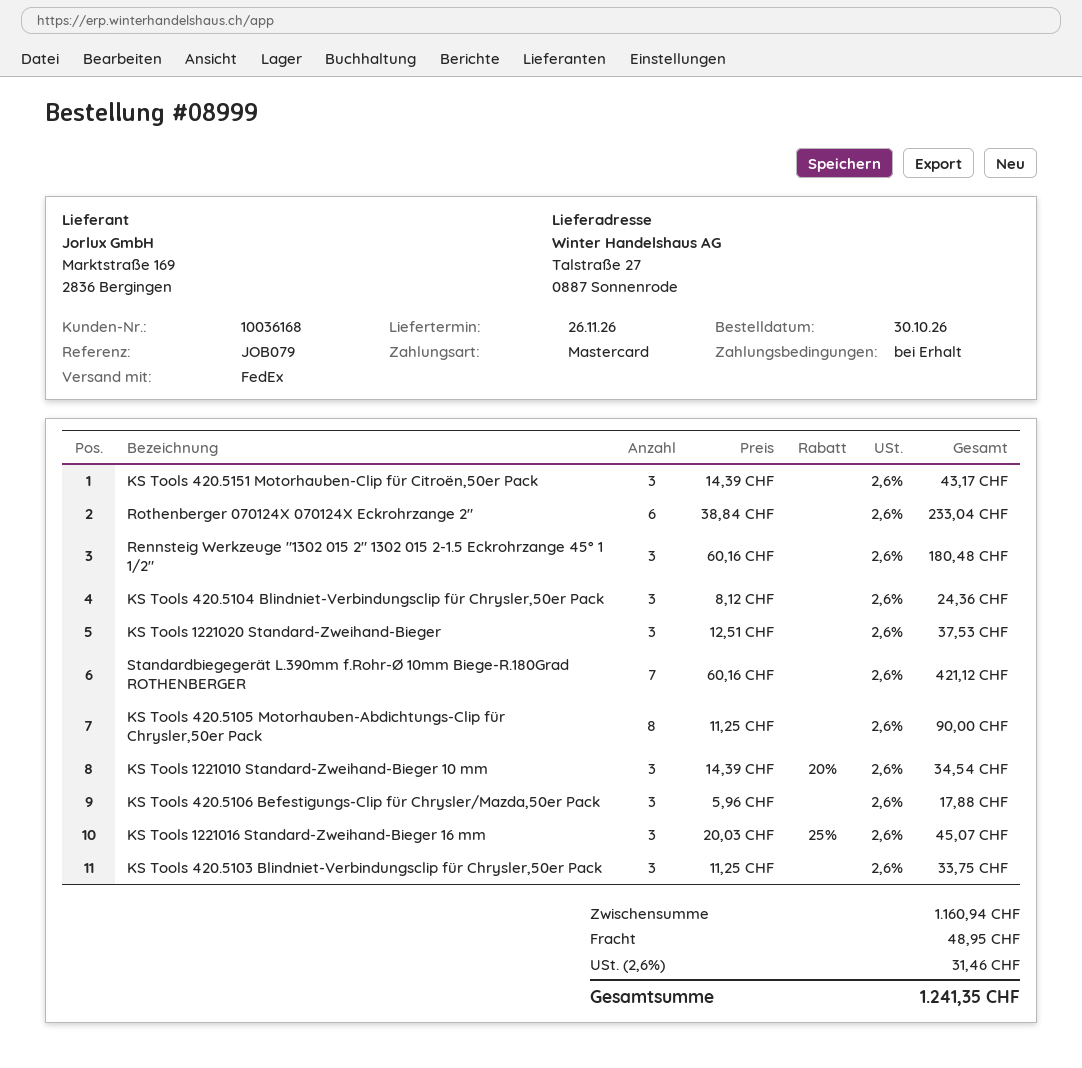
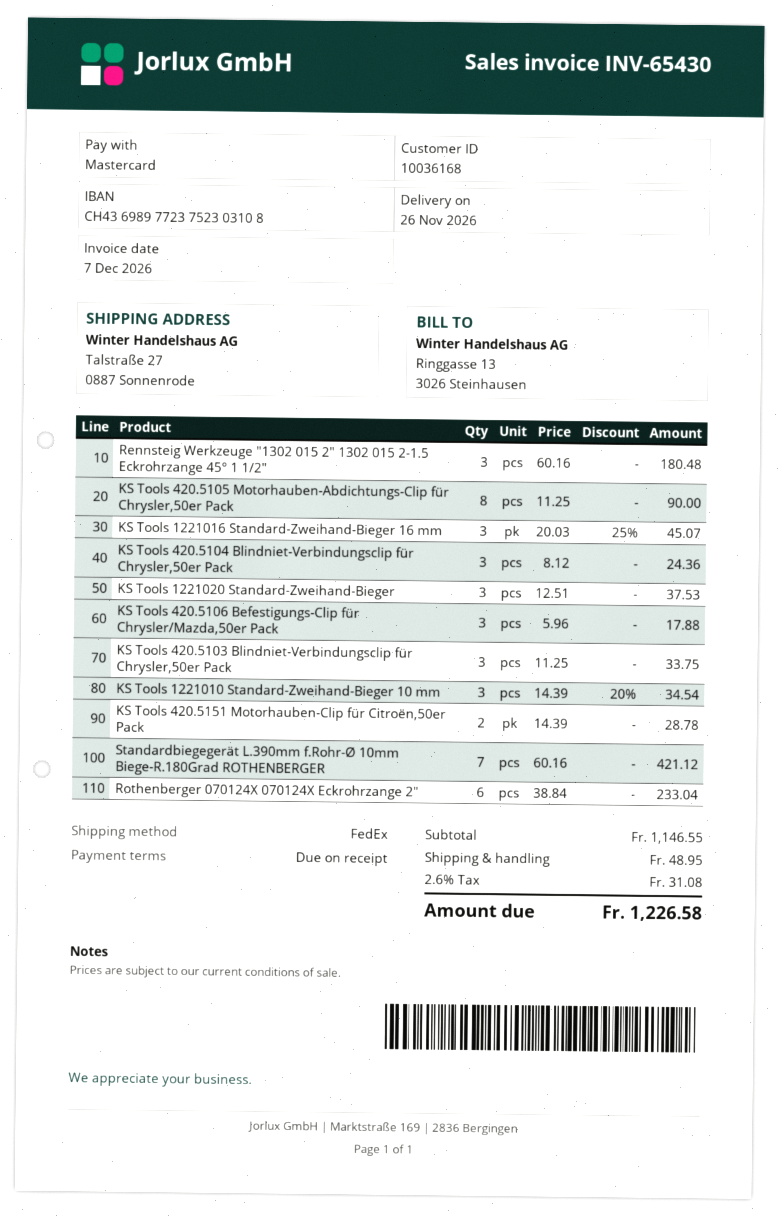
KS Tools 420.5151 Motorhauben-Clip für Citroën,50er Pack: 3 x 14.39 = 43.17 -> 2 x 14.39 = 28.78
subtotal: 1160.94 -> 1146.55
tax: 2.6% = 31.46 -> 2.6% = 31.08
total: 1241.35 -> 1226.58

